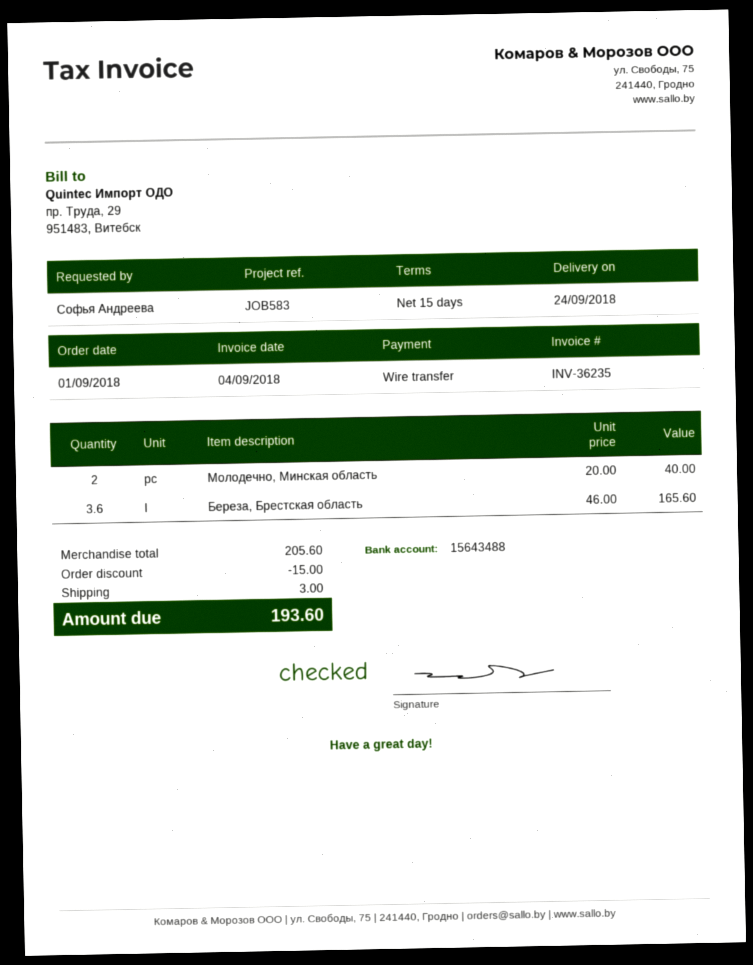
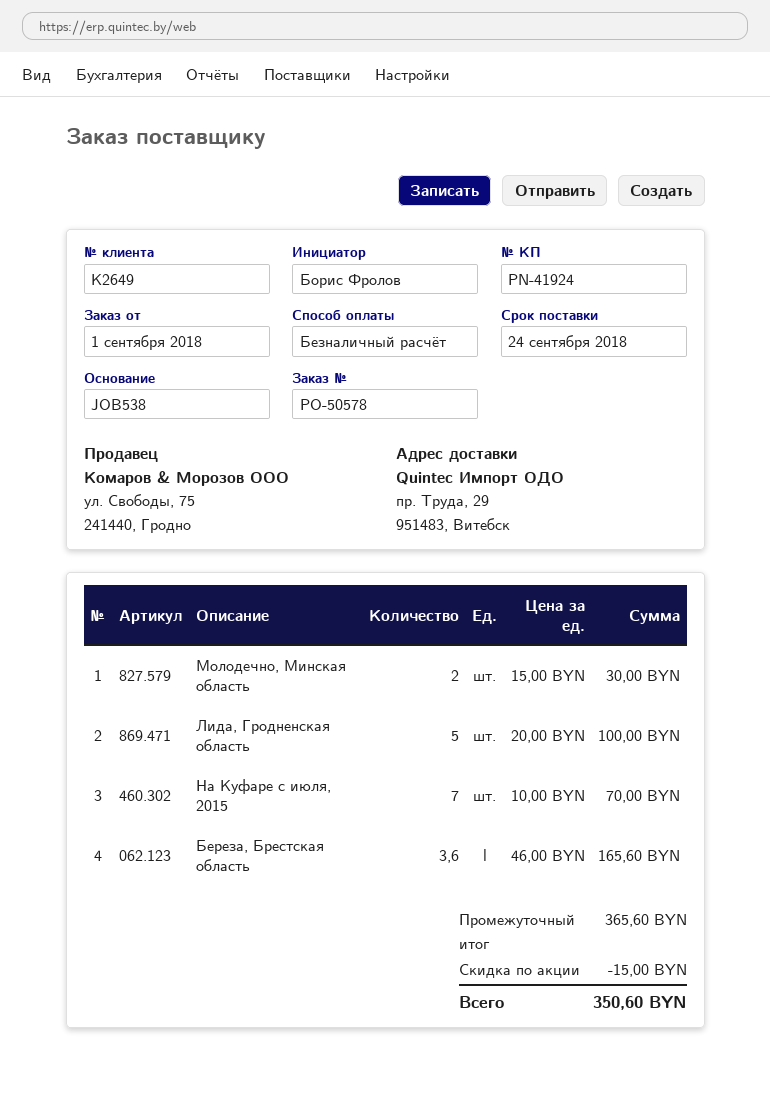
reference: JOB583 -> JOB538
ordered by: Софья Андреева -> Борис Фролов
Молодечно, Минская область: 2 x 20.00 = 40.00 -> 2 x 15.00 = 30.00
Лида, Гродненская область: none -> 5 x 20.00 = 100.00
На Куфаре с июля, 2015: none -> 7 x 10.00 = 70.00
subtotal: 205.60 -> 365.60
shipping: 3.00 -> none
total: 193.60 -> 350.60

